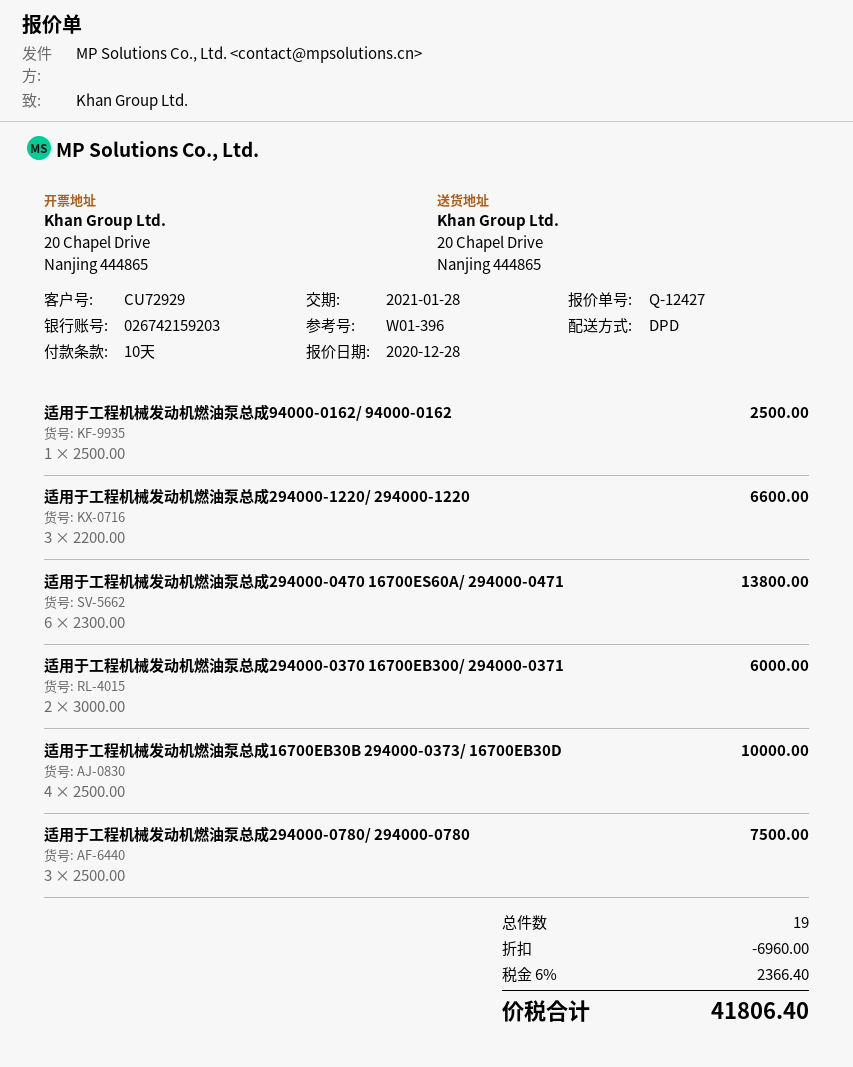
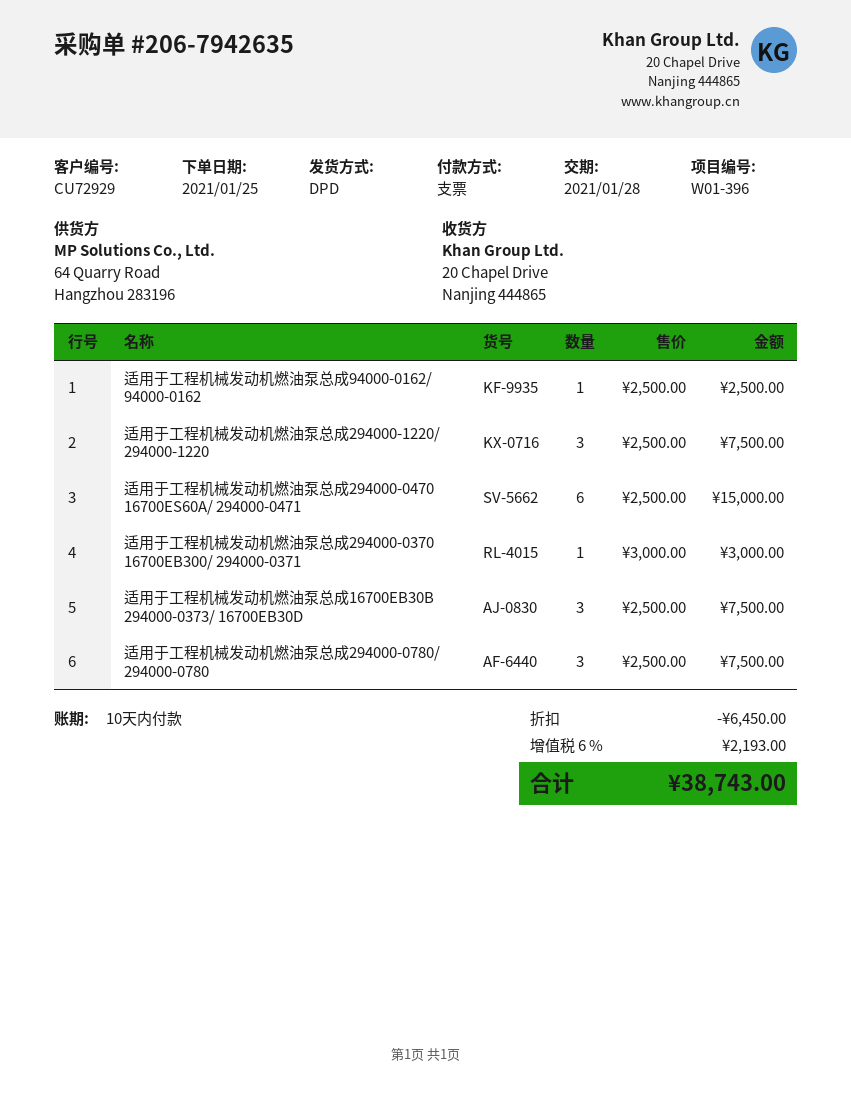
适用于工程机械发动机燃油泵总成294000-1220/ 294000-1220: 3 x 2200.00 = 6600.00 -> 3 x 2500.00 = 7500.00
适用于工程机械发动机燃油泵总成294000-0470 16700ES60A/ 294000-0471: 6 x 2300.00 = 13800.00 -> 6 x 2500.00 = 15000.00
适用于工程机械发动机燃油泵总成294000-0370 16700EB300/ 294000-0371: 2 x 3000.00 = 6000.00 -> 1 x 3000.00 = 3000.00
适用于工程机械发动机燃油泵总成16700EB30B 294000-0373/ 16700EB30D: 4 x 2500.00 = 10000.00 -> 3 x 2500.00 = 7500.00
discount: 6960.00 -> 6450.00
tax: 6% = 2366.40 -> 6% = 2193.00
total: 41806.40 -> 38743.00

